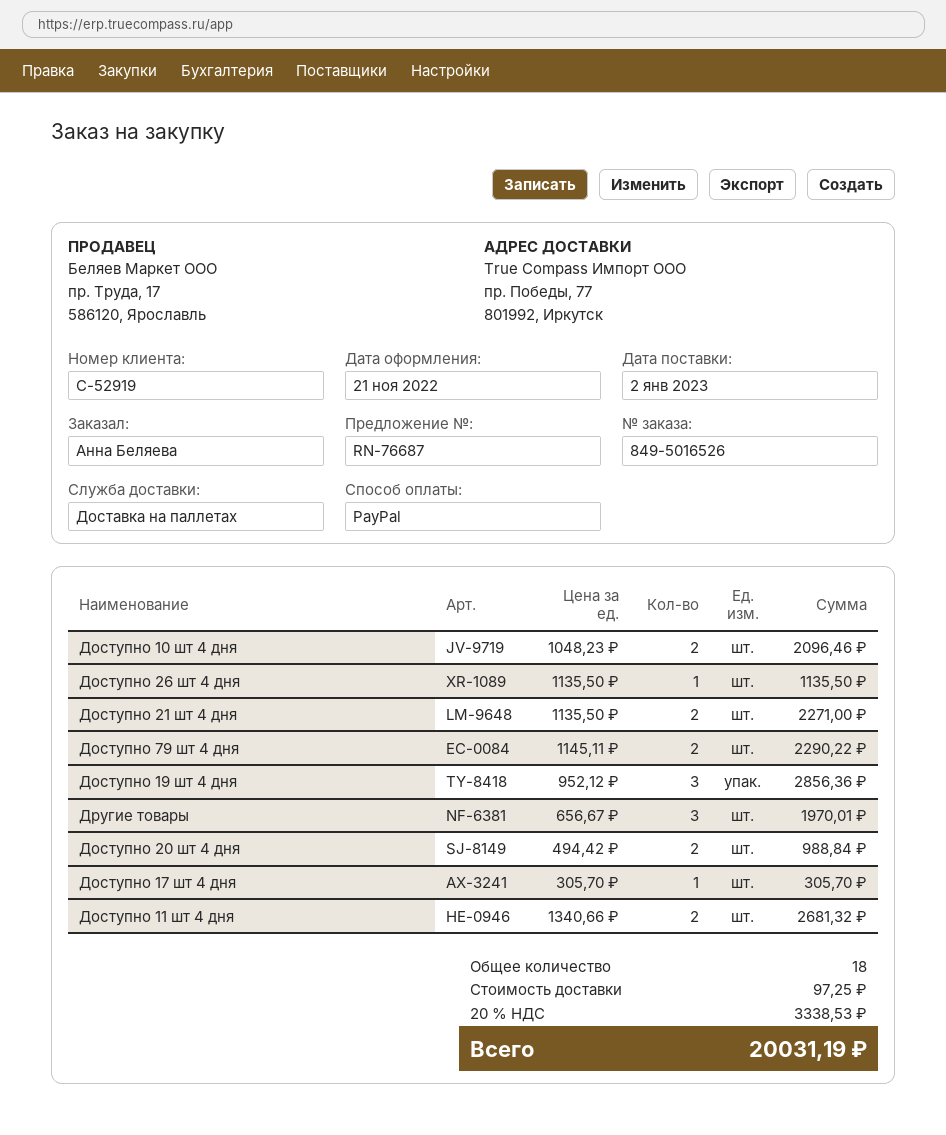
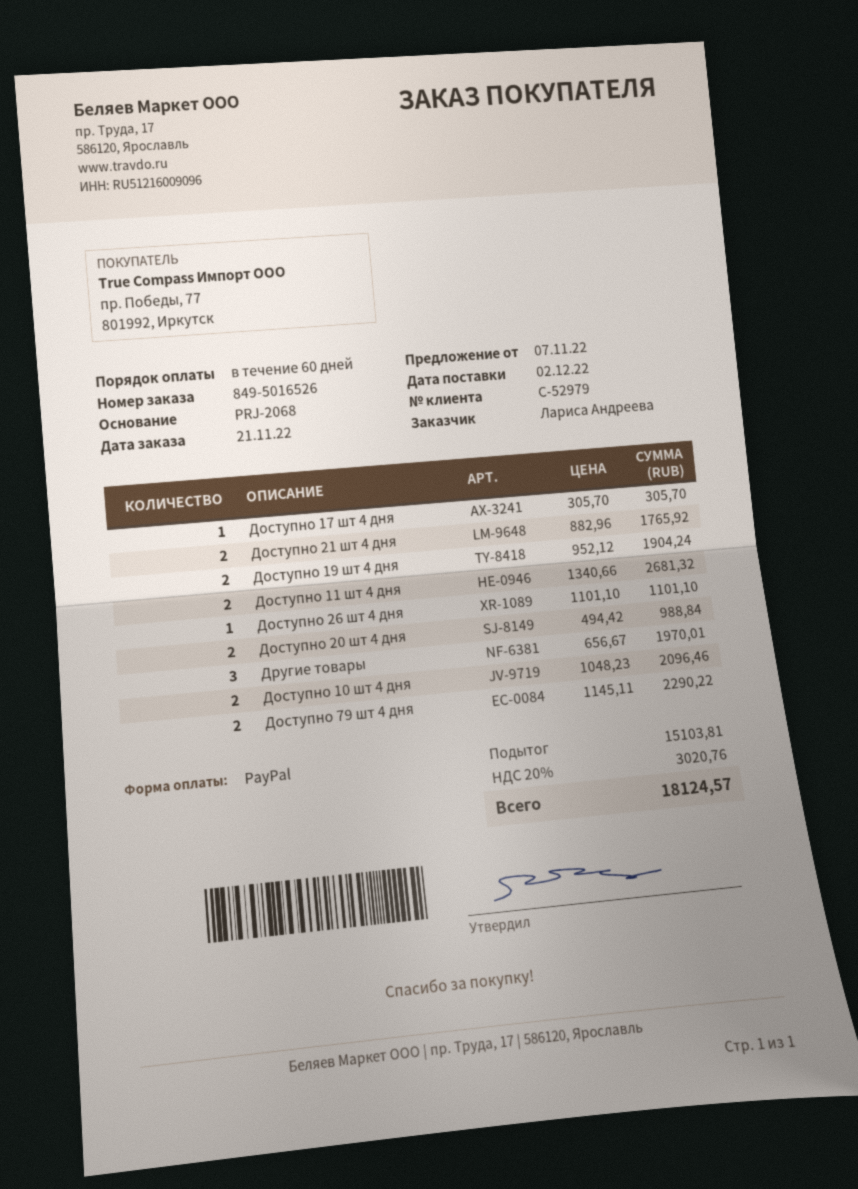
delivery date: 2023-01-02 -> 2022-12-02
customer number: C-52919 -> C-52979
ordered by: Анна Беляева -> Лариса Андреева
Доступно 26 шт 4 дня: 1 x 1135.50 = 1135.50 -> 1 x 1101.10 = 1101.10
Доступно 21 шт 4 дня: 2 x 1135.50 = 2271.00 -> 2 x 882.96 = 1765.92
Доступно 19 шт 4 дня: 3 x 952.12 = 2856.36 -> 2 x 952.12 = 1904.24
shipping: 97.25 -> none
tax: 20% = 3338.53 -> 20% = 3020.76
total: 20031.19 -> 18124.57

